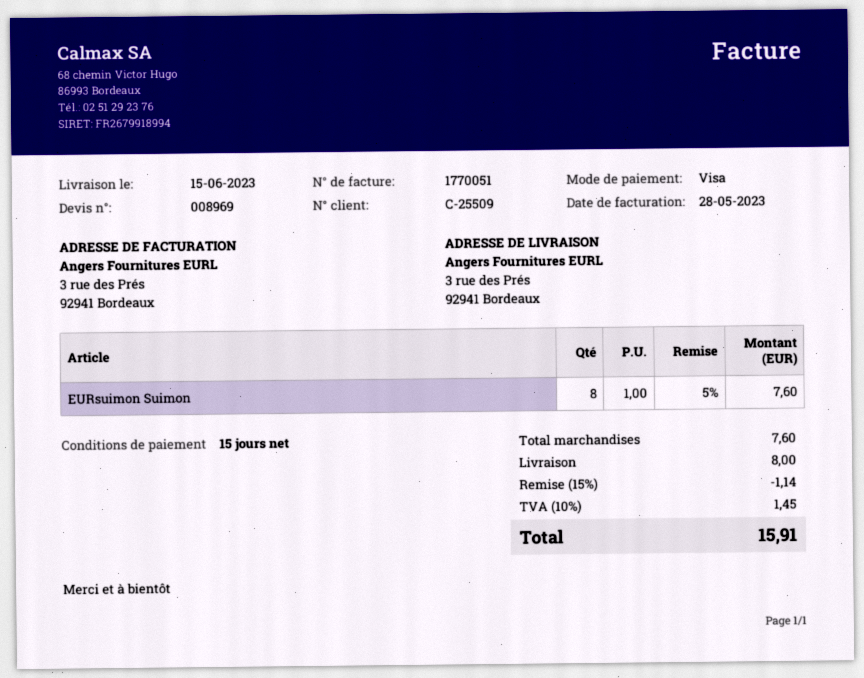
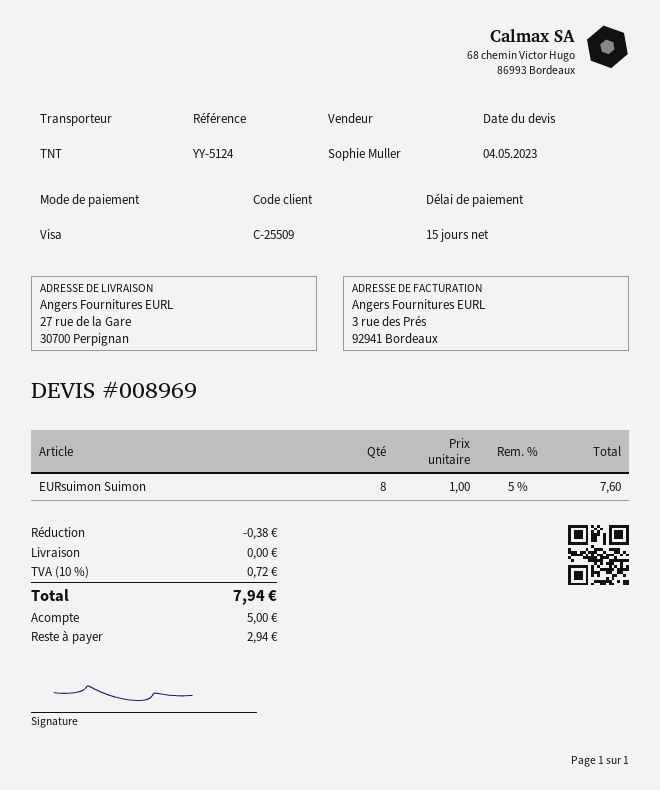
ship to: 3 rue des Prés, 92941 Bordeaux -> 27 rue de la Gare, 30700 Perpignan
discount: 1.14 -> 0.38
shipping: 8.00 -> 0.00
tax: 10% = 1.45 -> 10% = 0.72
total: 15.91 -> 7.94

